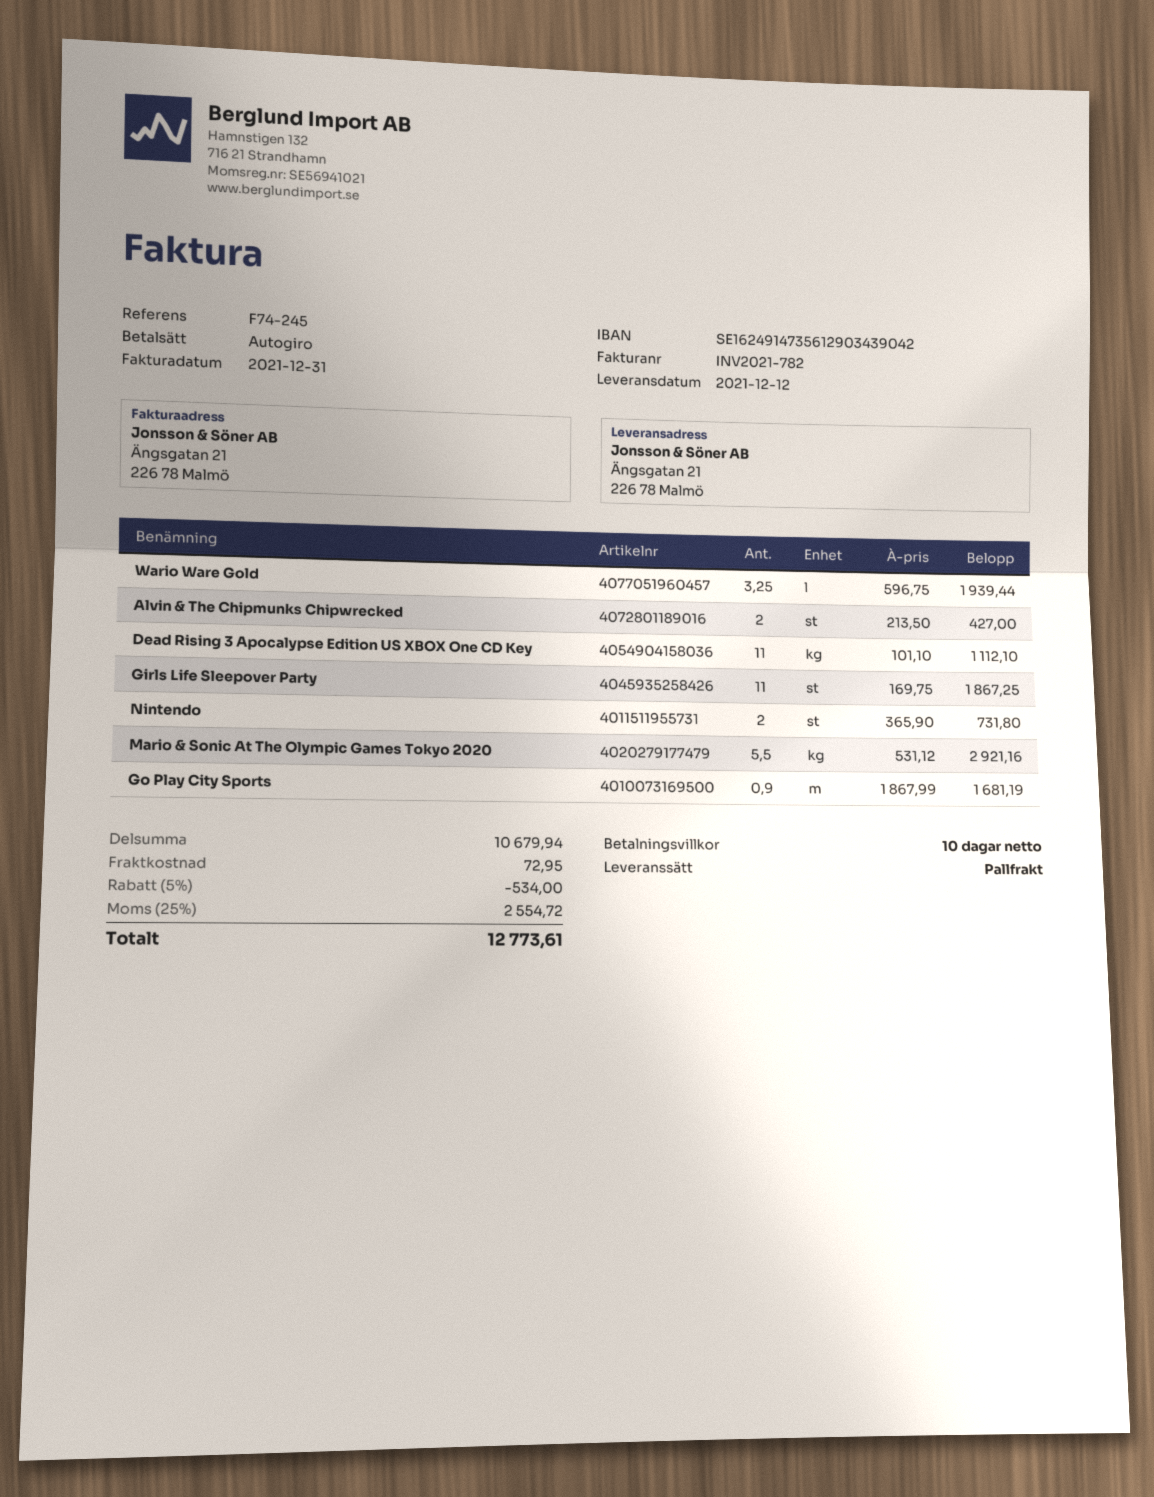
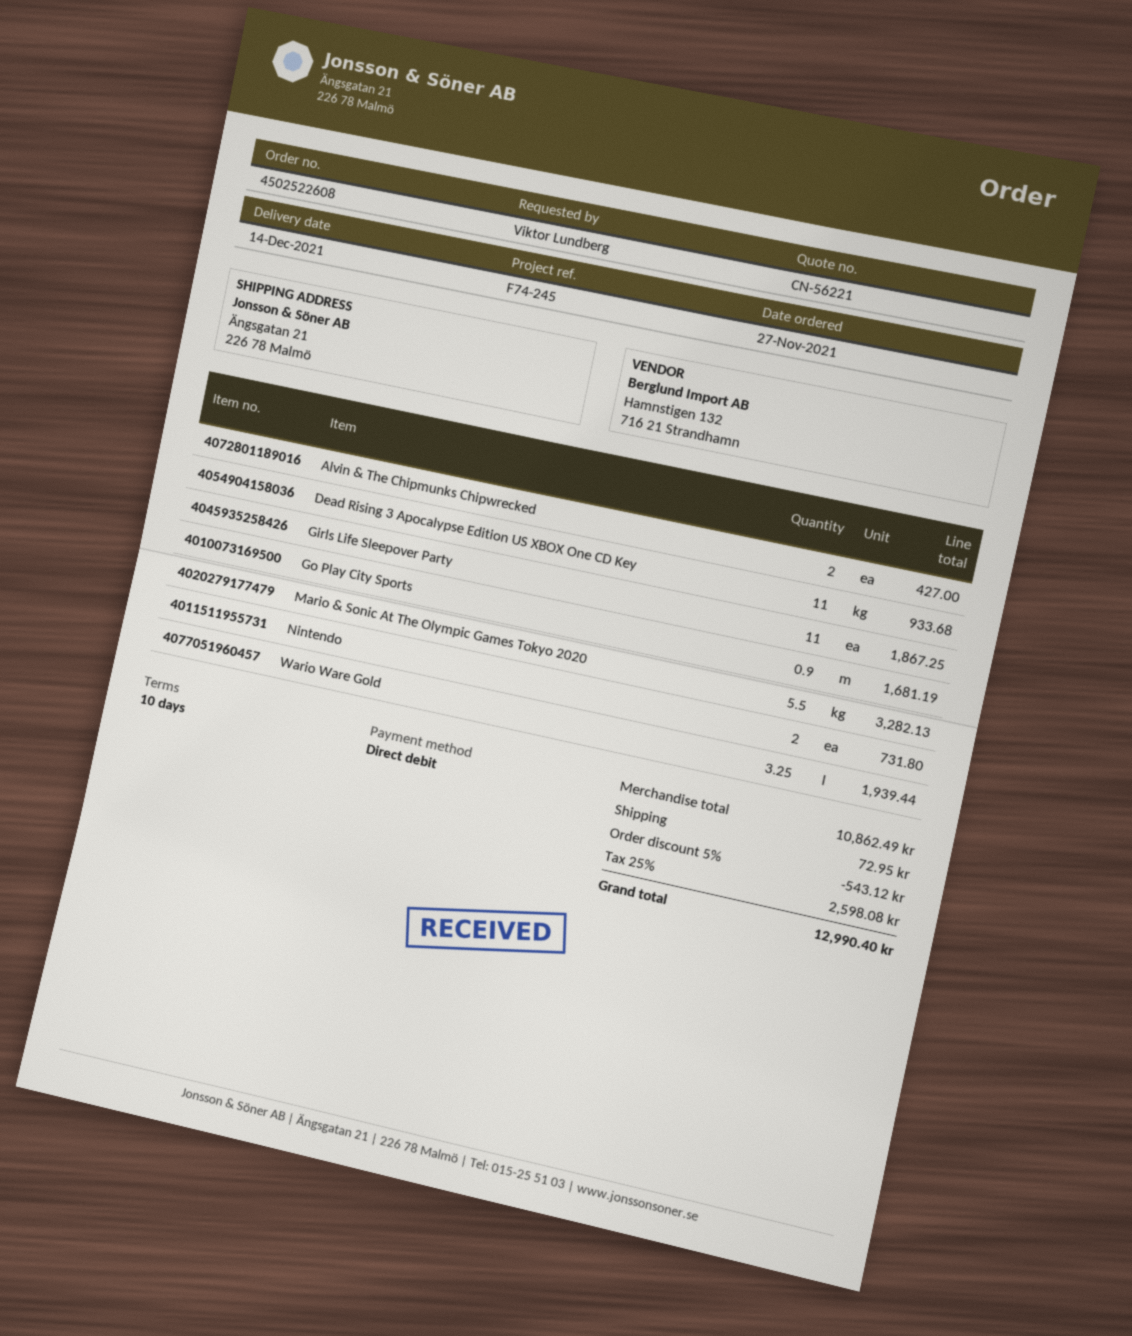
delivery date: 2021-12-12 -> 2021-12-14
Dead Rising 3 Apocalypse Edition US XBOX One CD Key: 11 for 1112.10 -> 11 for 933.68
Mario & Sonic At The Olympic Games Tokyo 2020: 5.5 for 2921.16 -> 5.5 for 3282.13
subtotal: 10679.94 -> 10862.49
discount: 5% = 534.00 -> 5% = 543.12
tax: 25% = 2554.72 -> 25% = 2598.08
total: 12773.61 -> 12990.40

